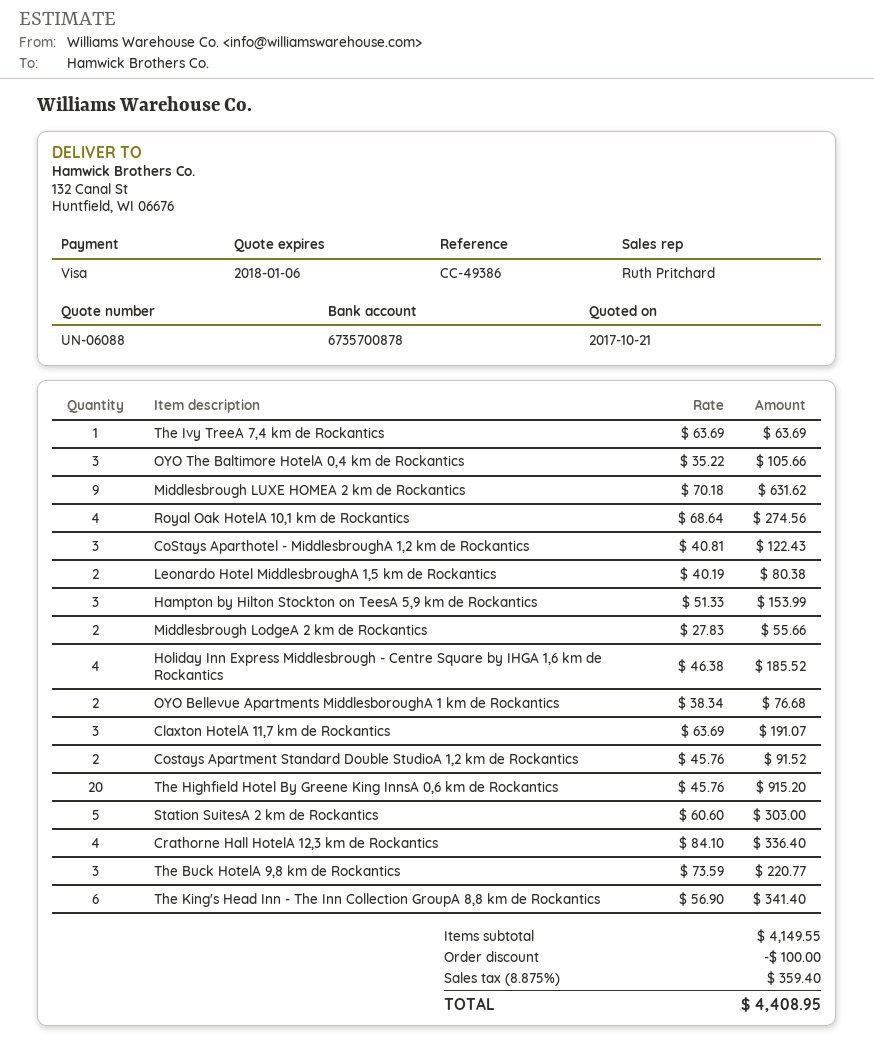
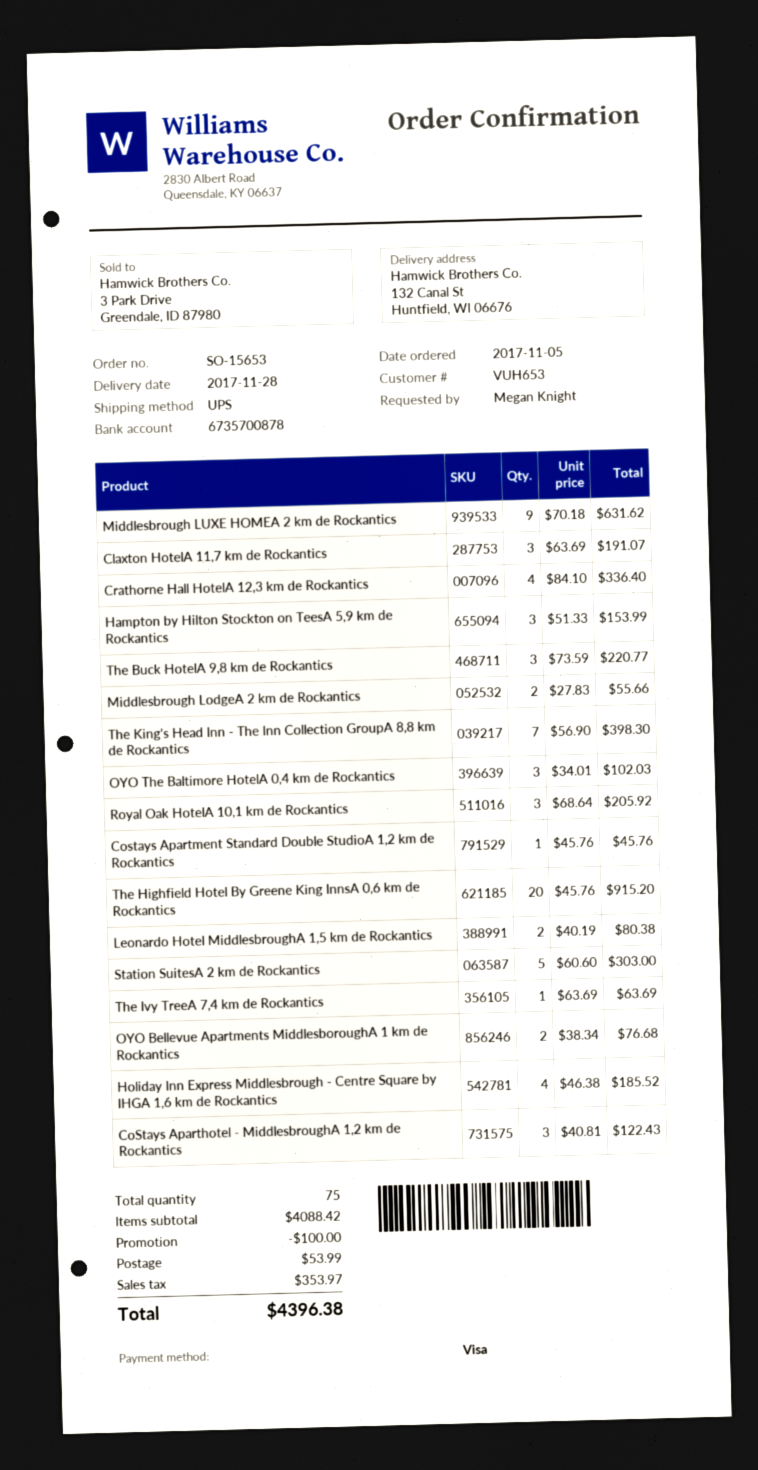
OYO The Baltimore HotelA 0,4 km de Rockantics: 3 x 35.22 = 105.66 -> 3 x 34.01 = 102.03
Royal Oak HotelA 10,1 km de Rockantics: 4 x 68.64 = 274.56 -> 3 x 68.64 = 205.92
Costays Apartment Standard Double StudioA 1,2 km de Rockantics: 2 x 45.76 = 91.52 -> 1 x 45.76 = 45.76
The King's Head Inn - The Inn Collection GroupA 8,8 km de Rockantics: 6 x 56.90 = 341.40 -> 7 x 56.90 = 398.30
subtotal: 4149.55 -> 4088.42
shipping: none -> 53.99
tax: 359.40 -> 353.97
total: 4408.95 -> 4396.38

